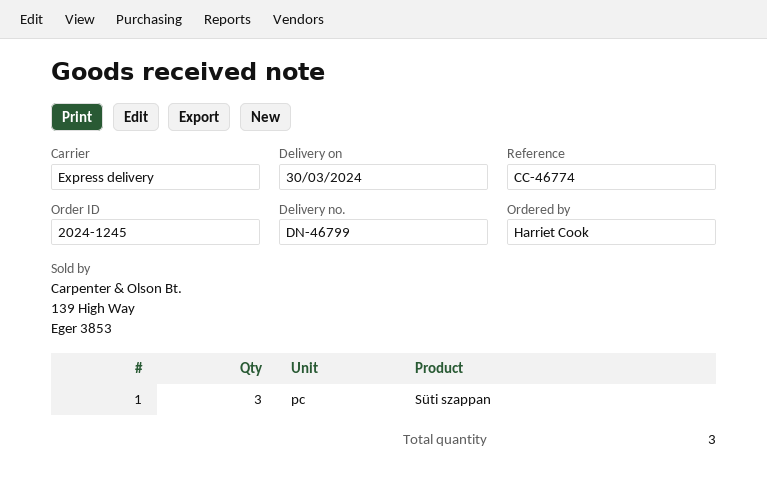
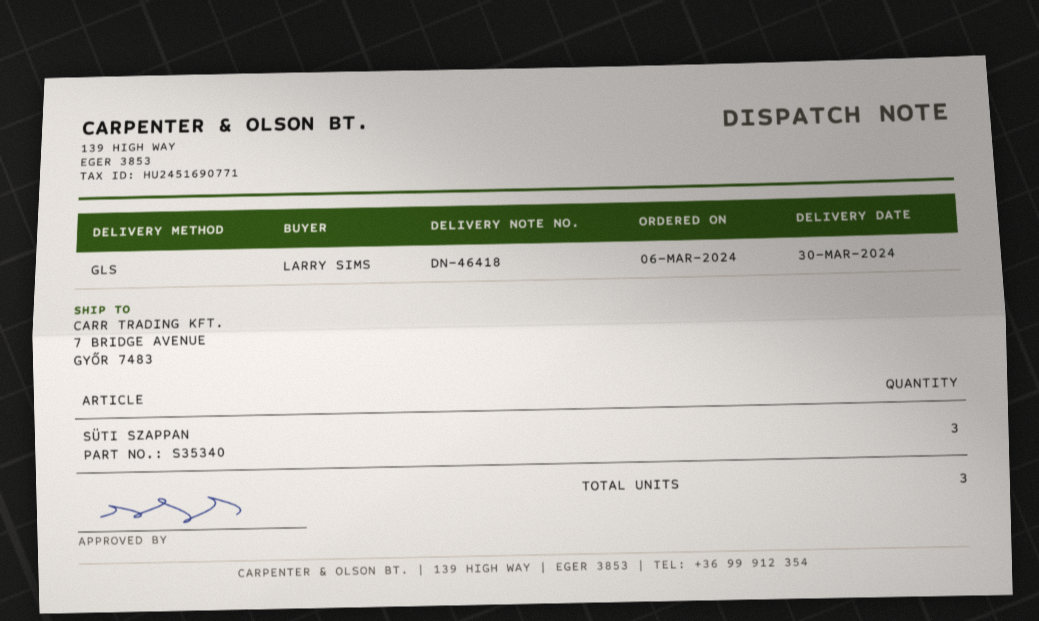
delivery note number: DN-46799 -> DN-46418
ordered by: Harriet Cook -> LARRY SIMS
shipping method: express -> GLS

